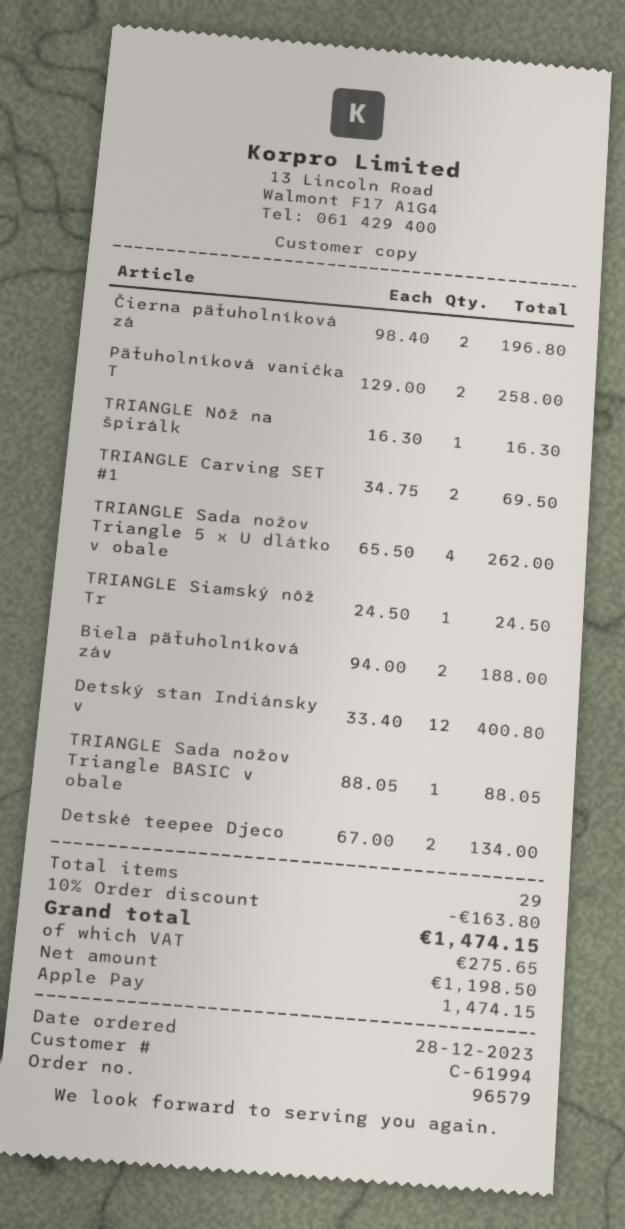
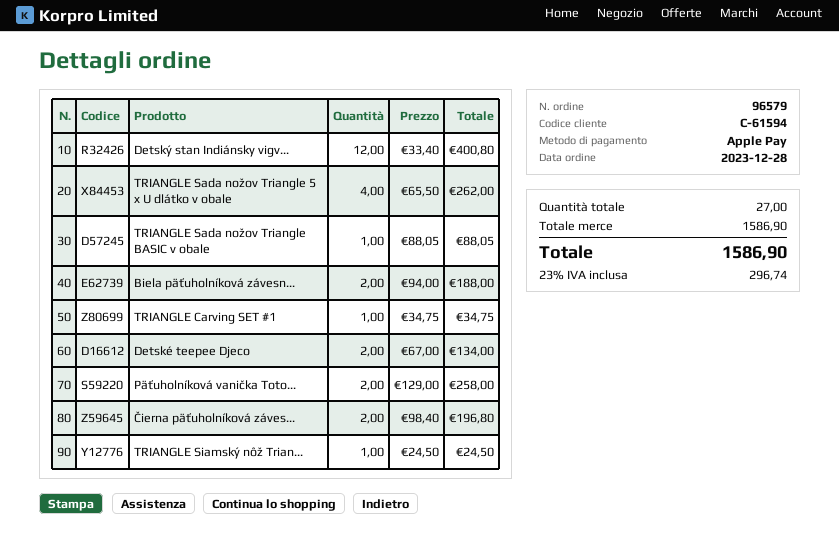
customer number: C-61994 -> C-61594
TRIANGLE Nôž na špirálk: 1 x 16.30 = 16.30 -> none
TRIANGLE Carving SET #1: 2 x 34.75 = 69.50 -> 1 x 34.75 = 34.75
total quantity: 29 -> 27
discount: 10% = 163.80 -> none
tax: 275.65 -> 296.74
total: 1474.15 -> 1586.90

